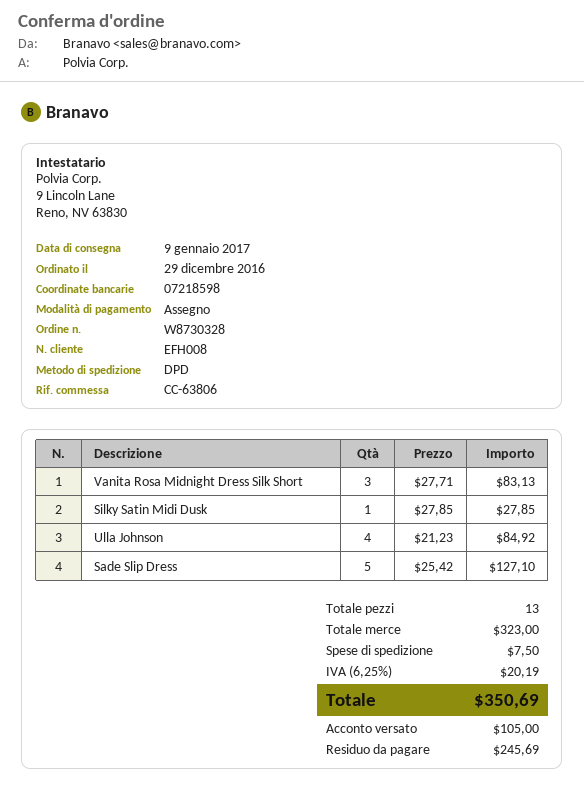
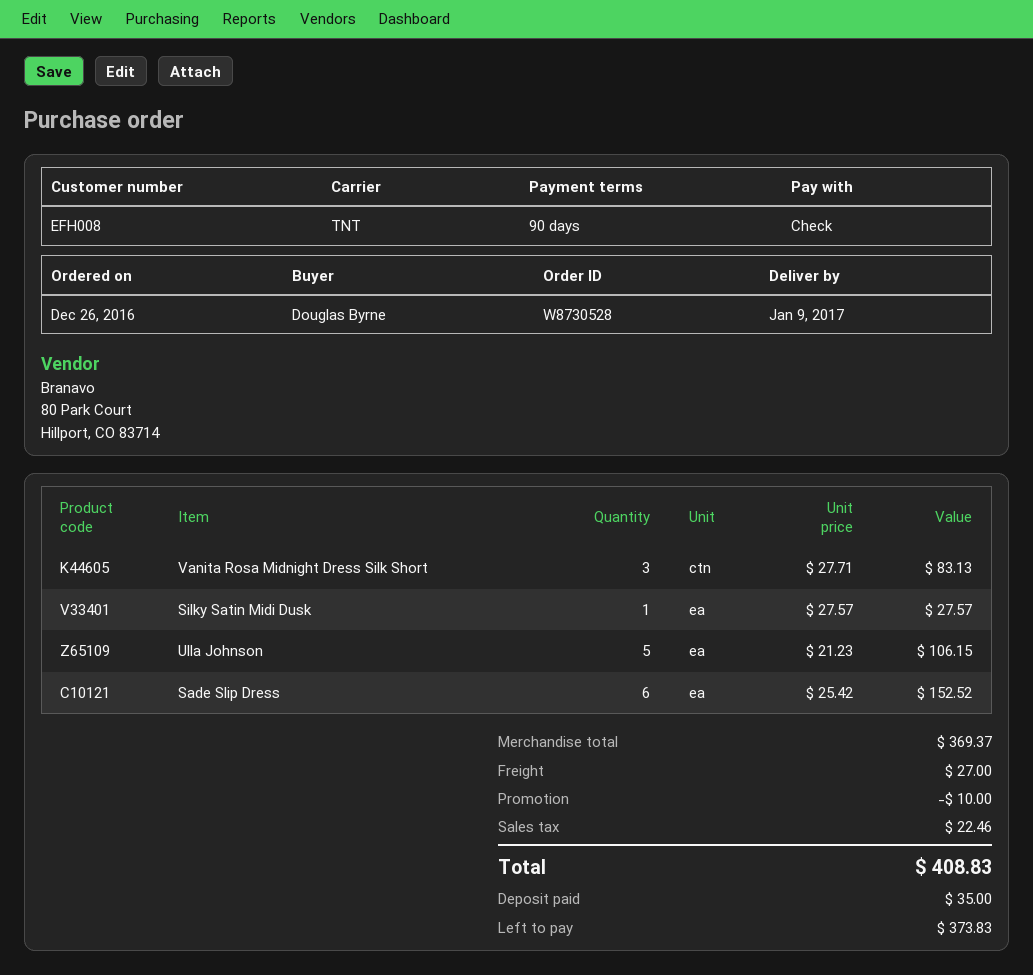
order number: W8730328 -> W8730528
order date: 2016-12-29 -> 2016-12-26
shipping method: DPD -> TNT
Silky Satin Midi Dusk: 1 x 27.85 = 27.85 -> 1 x 27.57 = 27.57
Ulla Johnson: 4 x 21.23 = 84.92 -> 5 x 21.23 = 106.15
Sade Slip Dress: 5 x 25.42 = 127.10 -> 6 x 25.42 = 152.52
subtotal: 323.00 -> 369.37
discount: none -> 10.00
shipping: 7.50 -> 27.00
tax: 20.19 -> 22.46
total: 350.69 -> 408.83
deposit: 105.00 -> 35.00
balance: 245.69 -> 373.83

